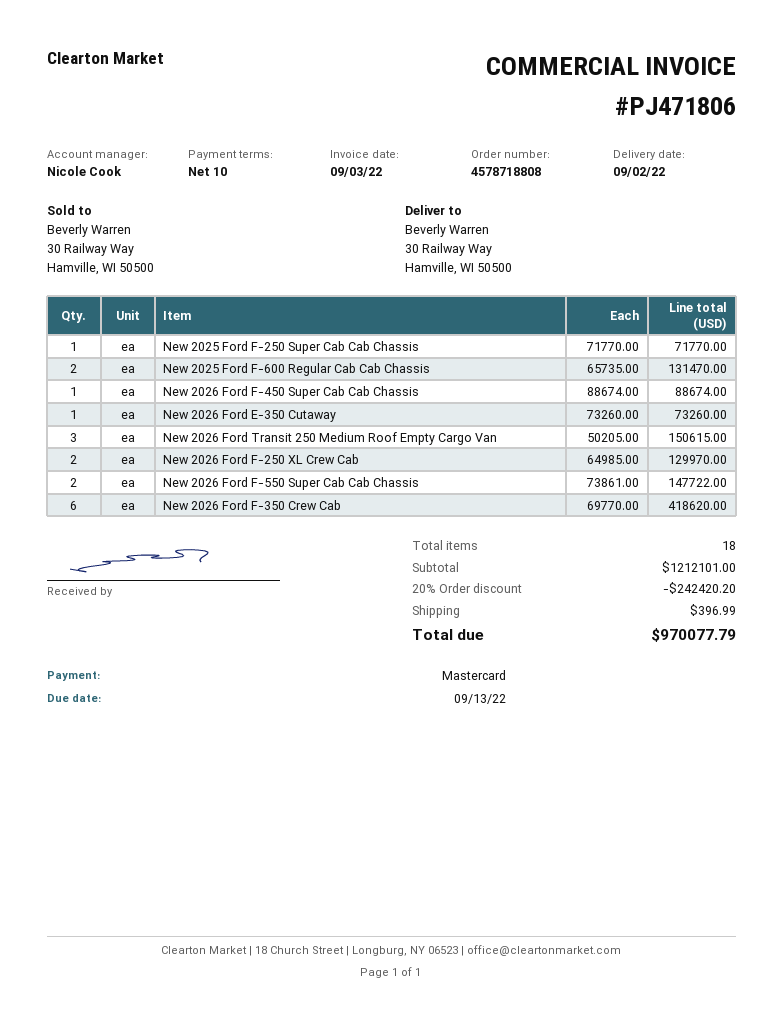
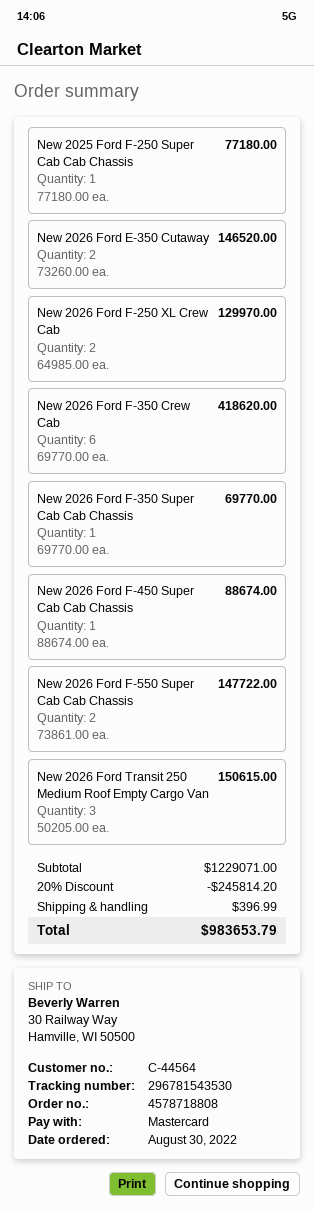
New 2025 Ford F-250 Super Cab Cab Chassis: 1 x 71770.00 = 71770.00 -> 1 x 77180.00 = 77180.00
New 2025 Ford F-600 Regular Cab Cab Chassis: 2 x 65735.00 = 131470.00 -> none
New 2026 Ford E-350 Cutaway: 1 x 73260.00 = 73260.00 -> 2 x 73260.00 = 146520.00
New 2026 Ford F-350 Super Cab Cab Chassis: none -> 1 x 69770.00 = 69770.00
subtotal: 1212101.00 -> 1229071.00
discount: 20% = 242420.20 -> 20% = 245814.20
total: 970077.79 -> 983653.79

